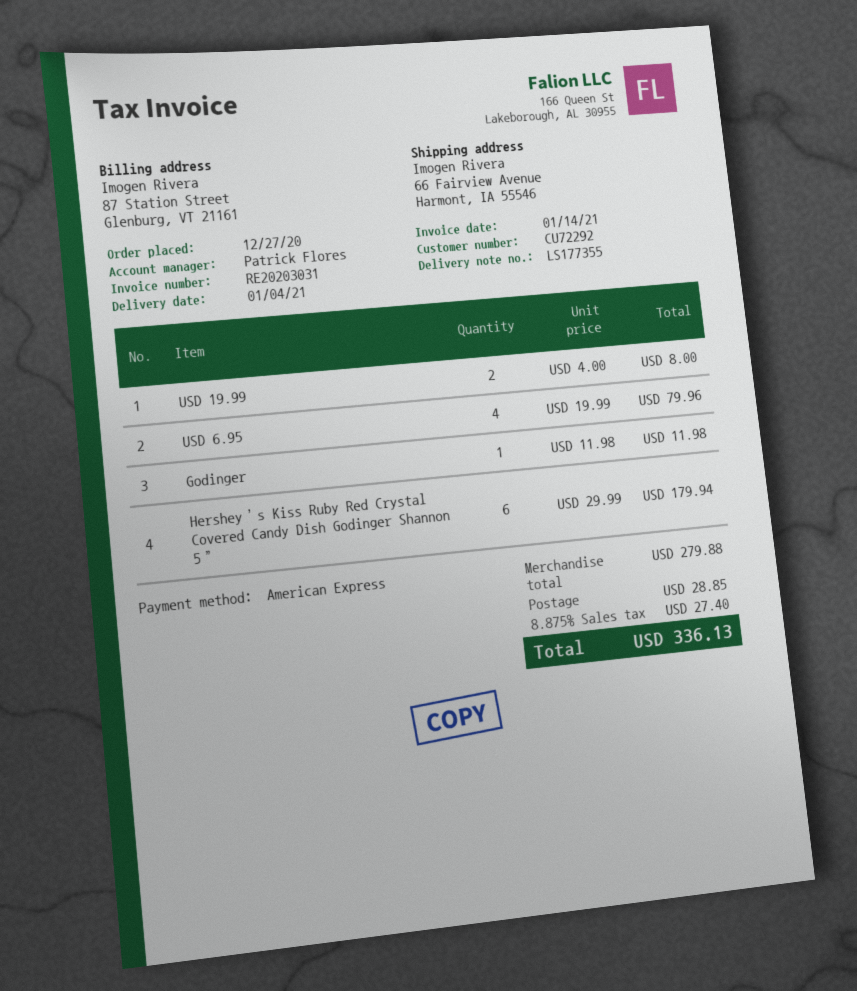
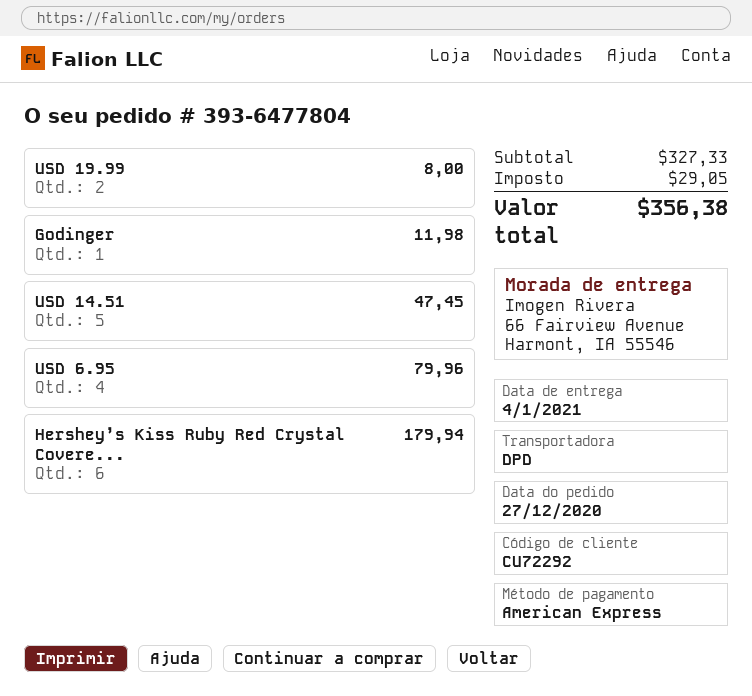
USD 14.51: none -> 5 for 47.45
subtotal: 279.88 -> 327.33
shipping: 28.85 -> none
tax: 27.40 -> 29.05
total: 336.13 -> 356.38

